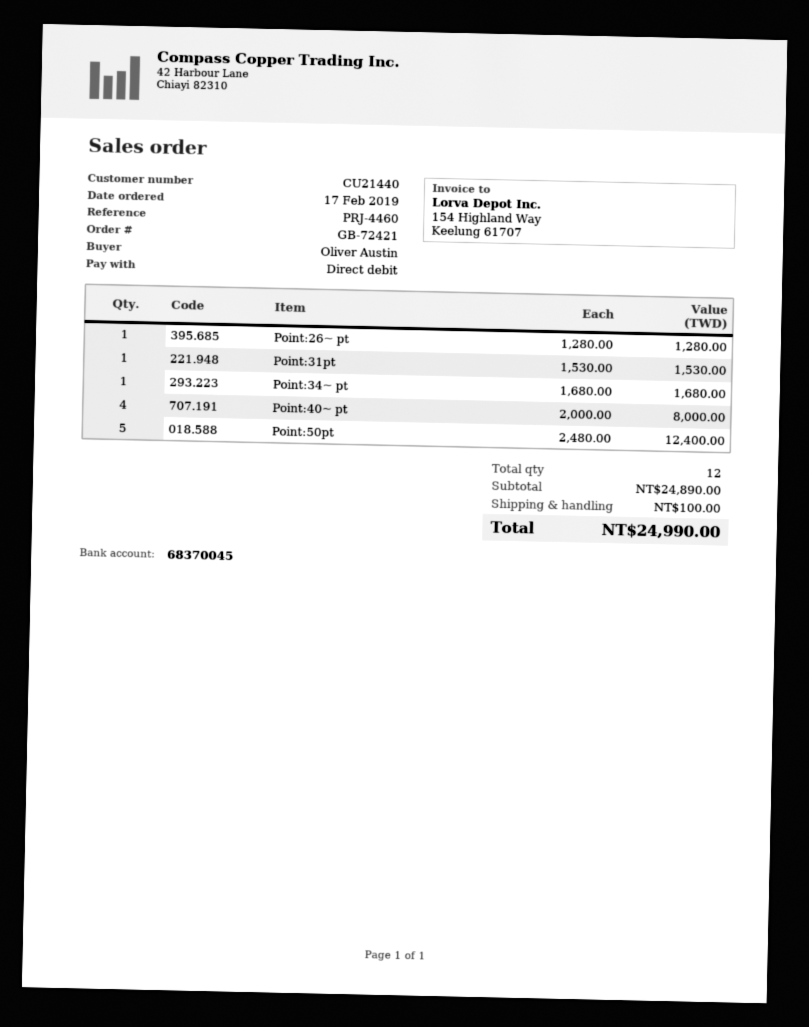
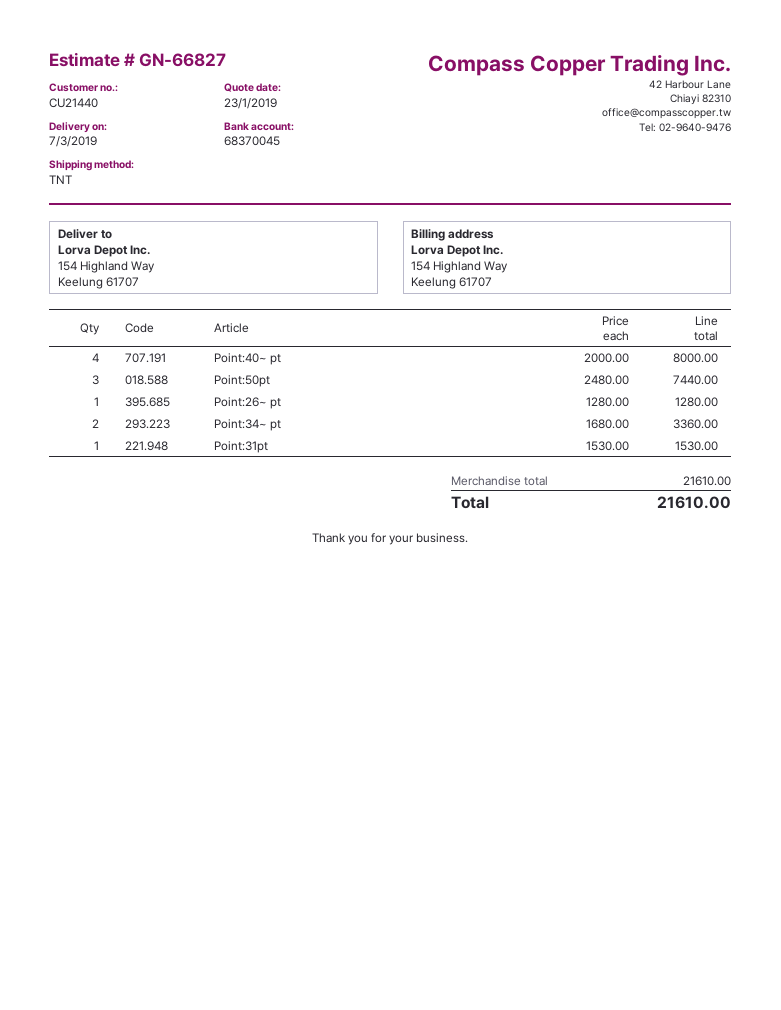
Point:34~ pt: 1 x 1680.00 = 1680.00 -> 2 x 1680.00 = 3360.00
Point:50pt: 5 x 2480.00 = 12400.00 -> 3 x 2480.00 = 7440.00
subtotal: 24890.00 -> 21610.00
shipping: 100.00 -> none
total: 24990.00 -> 21610.00

